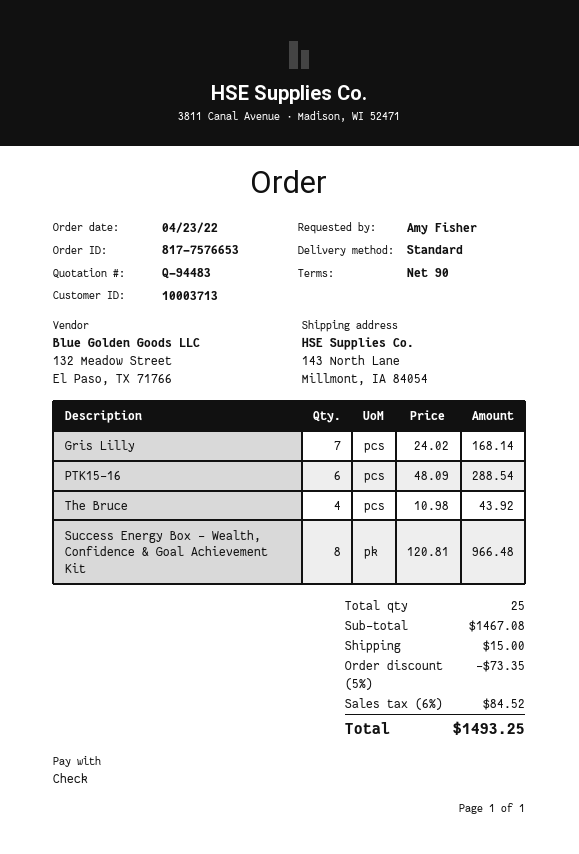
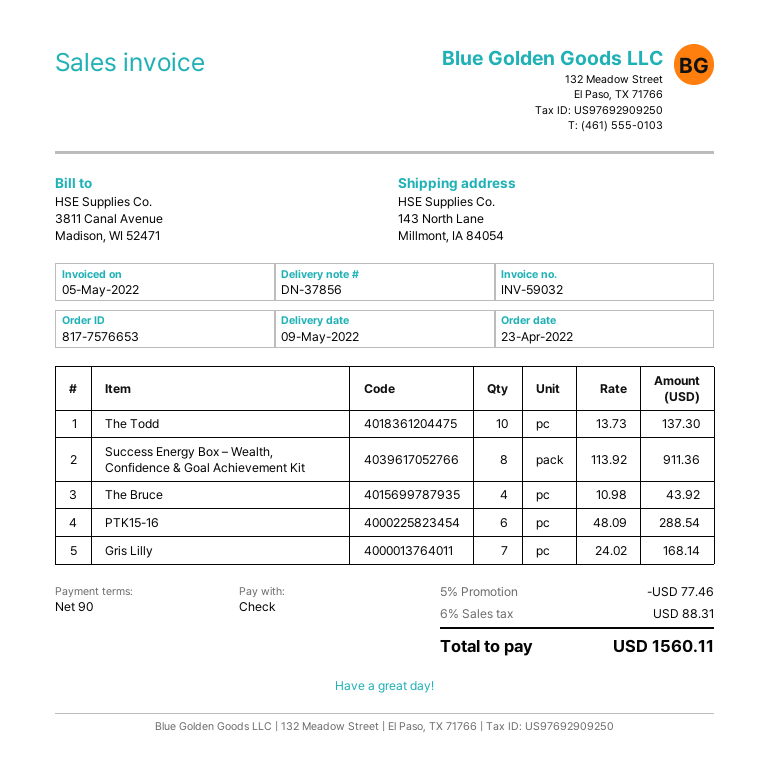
Success Energy Box – Wealth, Confidence & Goal Achievement Kit: 8 x 120.81 = 966.48 -> 8 x 113.92 = 911.36
The Todd: none -> 10 x 13.73 = 137.30
discount: 5% = 73.35 -> 5% = 77.46
shipping: 15.00 -> none
tax: 6% = 84.52 -> 6% = 88.31
total: 1493.25 -> 1560.11

